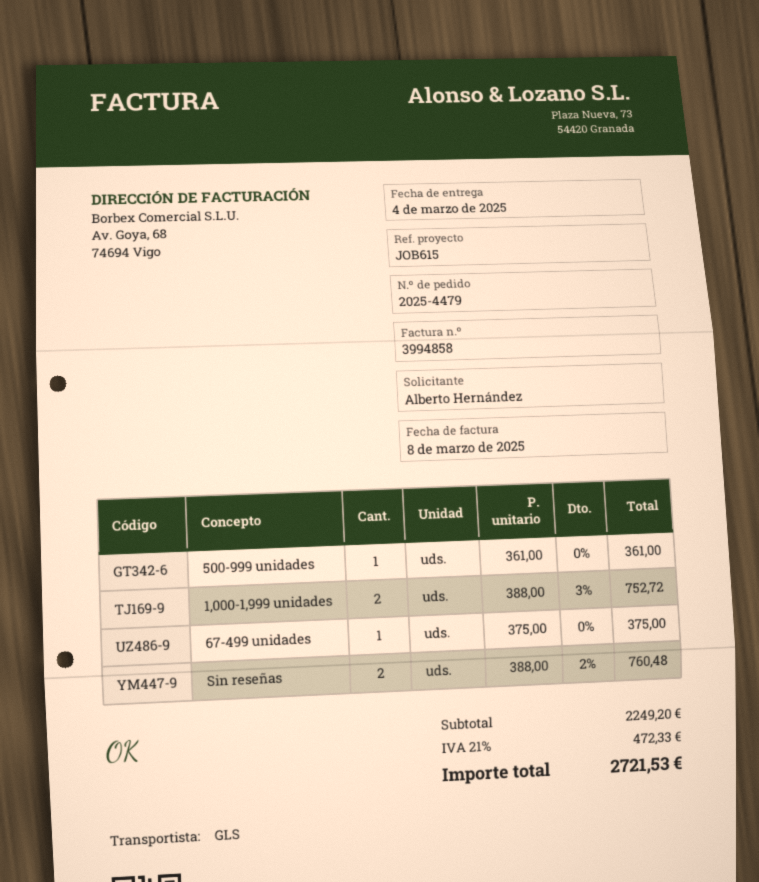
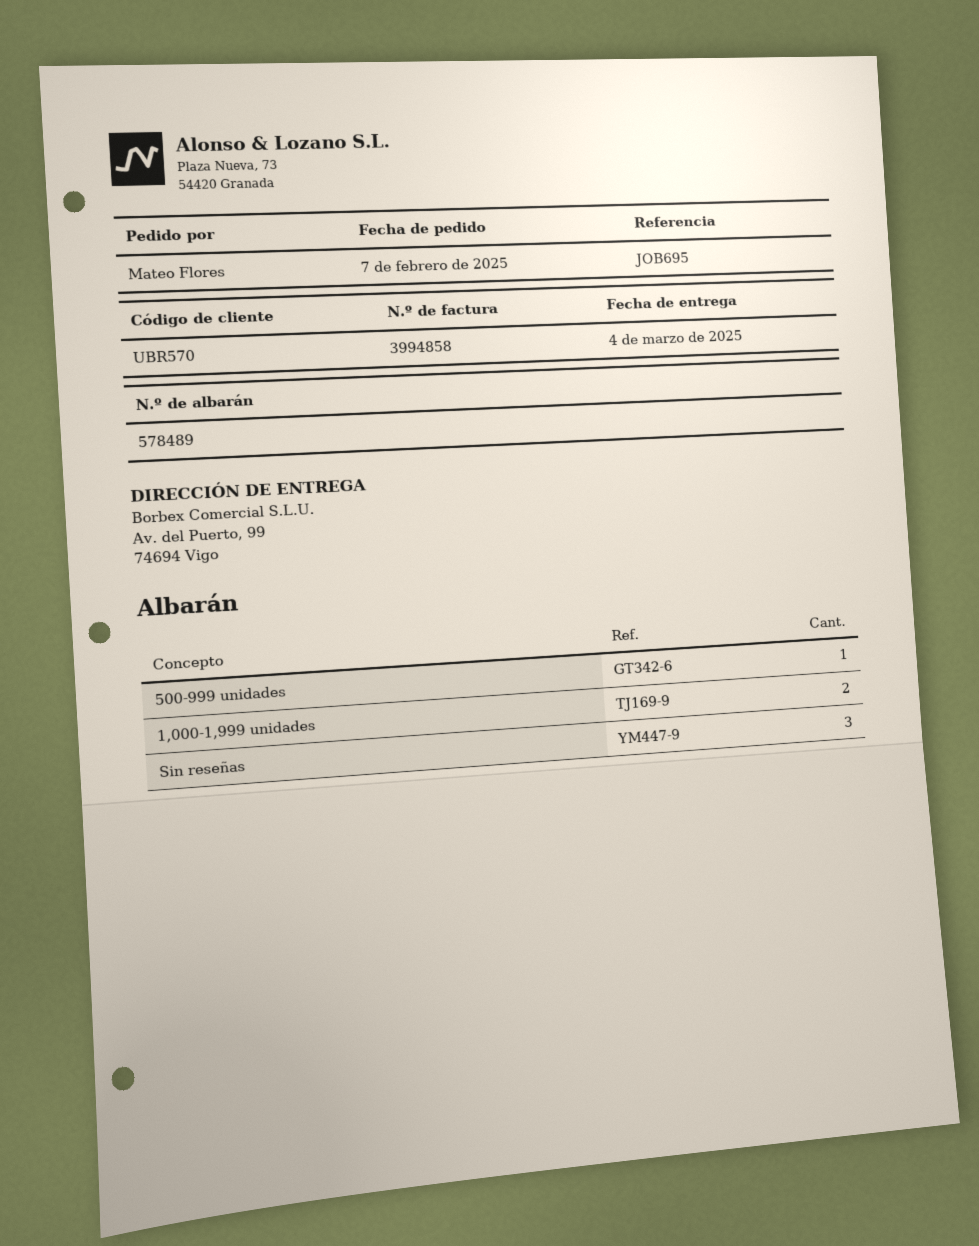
reference: JOB615 -> JOB695
ordered by: Alberto Hernández -> Mateo Flores
67-499 unidades: 1 -> none
Sin reseñas: 2 -> 3

